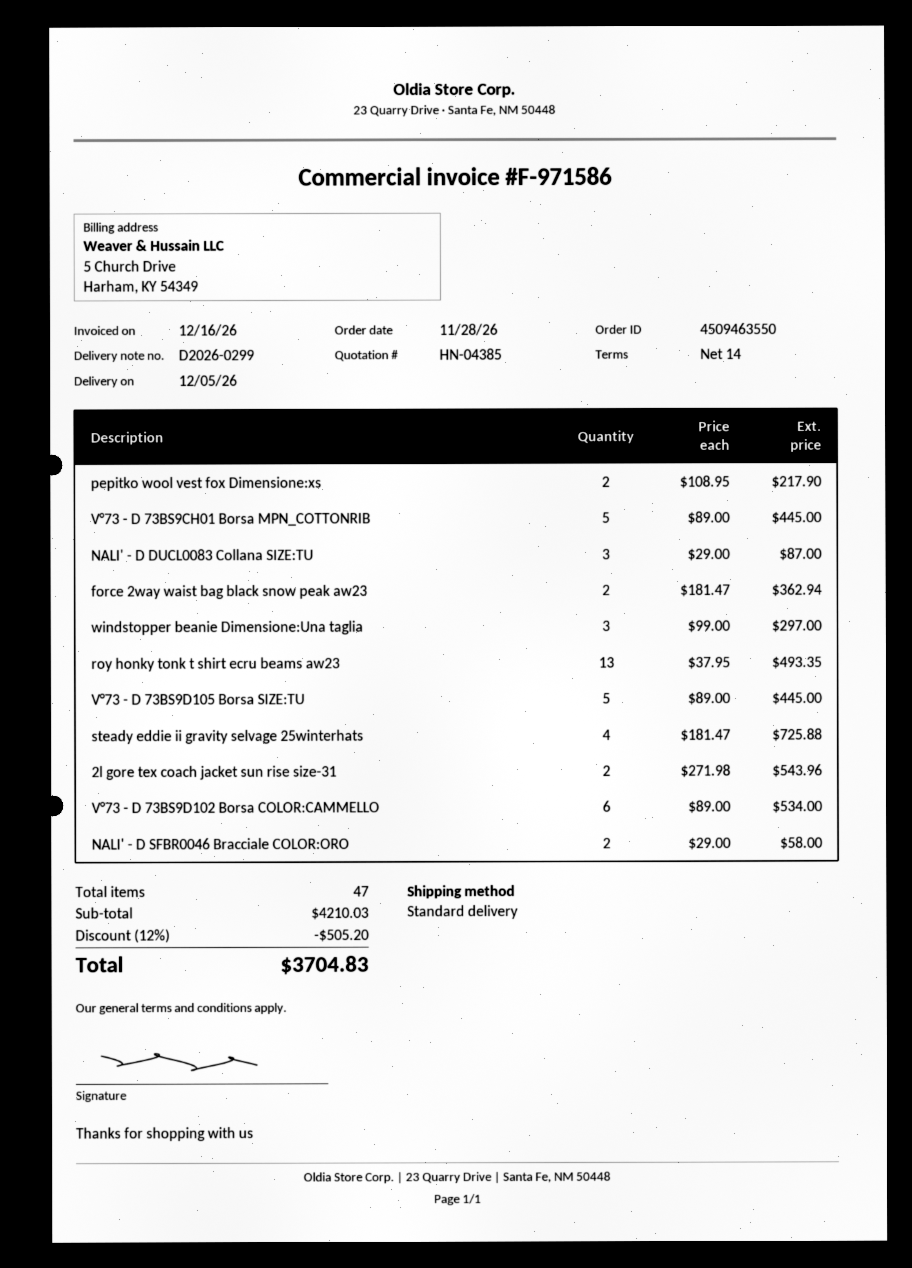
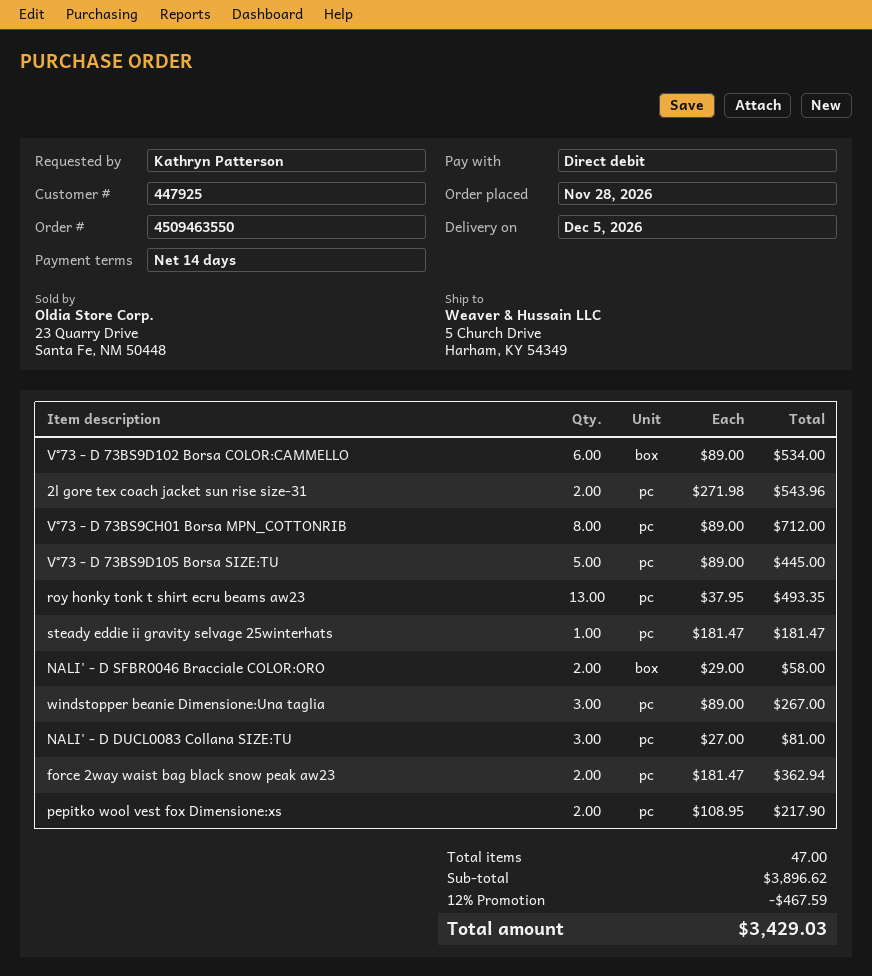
V°73 - D 73BS9CH01 Borsa MPN_COTTONRIB: 5 x 89.00 = 445.00 -> 8 x 89.00 = 712.00
NALI' - D DUCL0083 Collana SIZE:TU: 3 x 29.00 = 87.00 -> 3 x 27.00 = 81.00
windstopper beanie Dimensione:Una taglia: 3 x 99.00 = 297.00 -> 3 x 89.00 = 267.00
steady eddie ii gravity selvage 25winterhats: 4 x 181.47 = 725.88 -> 1 x 181.47 = 181.47
subtotal: 4210.03 -> 3896.62
discount: 12% = 505.20 -> 12% = 467.59
total: 3704.83 -> 3429.03

